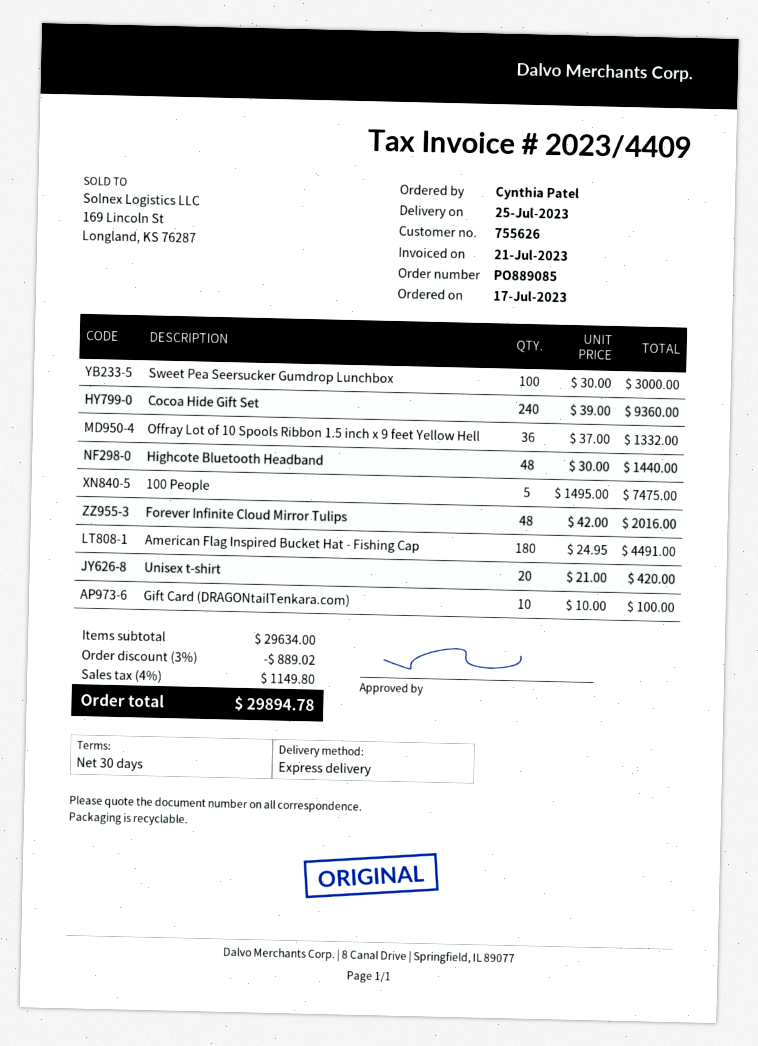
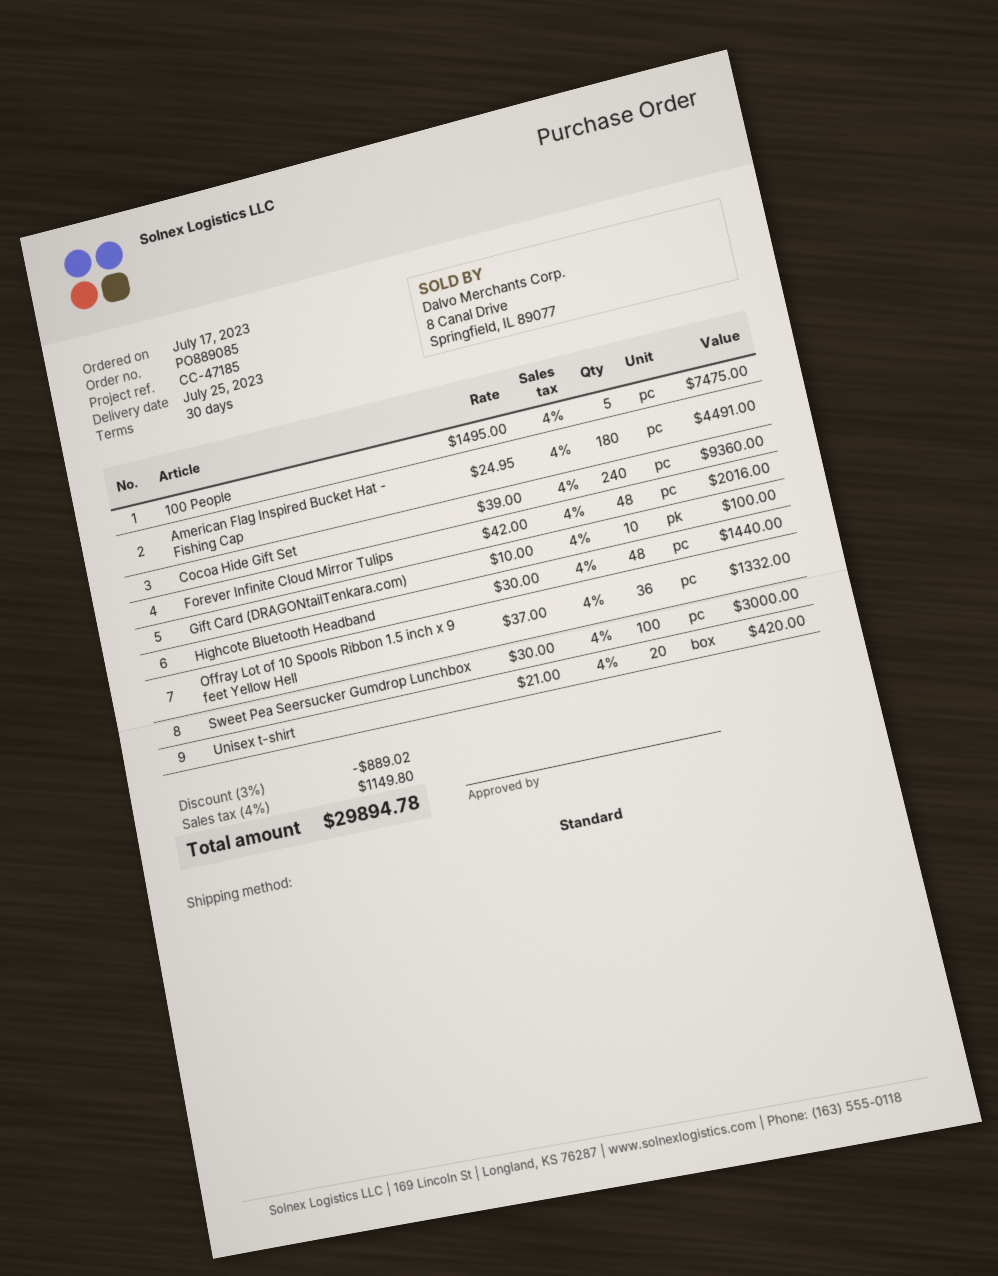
shipping method: express -> standard

